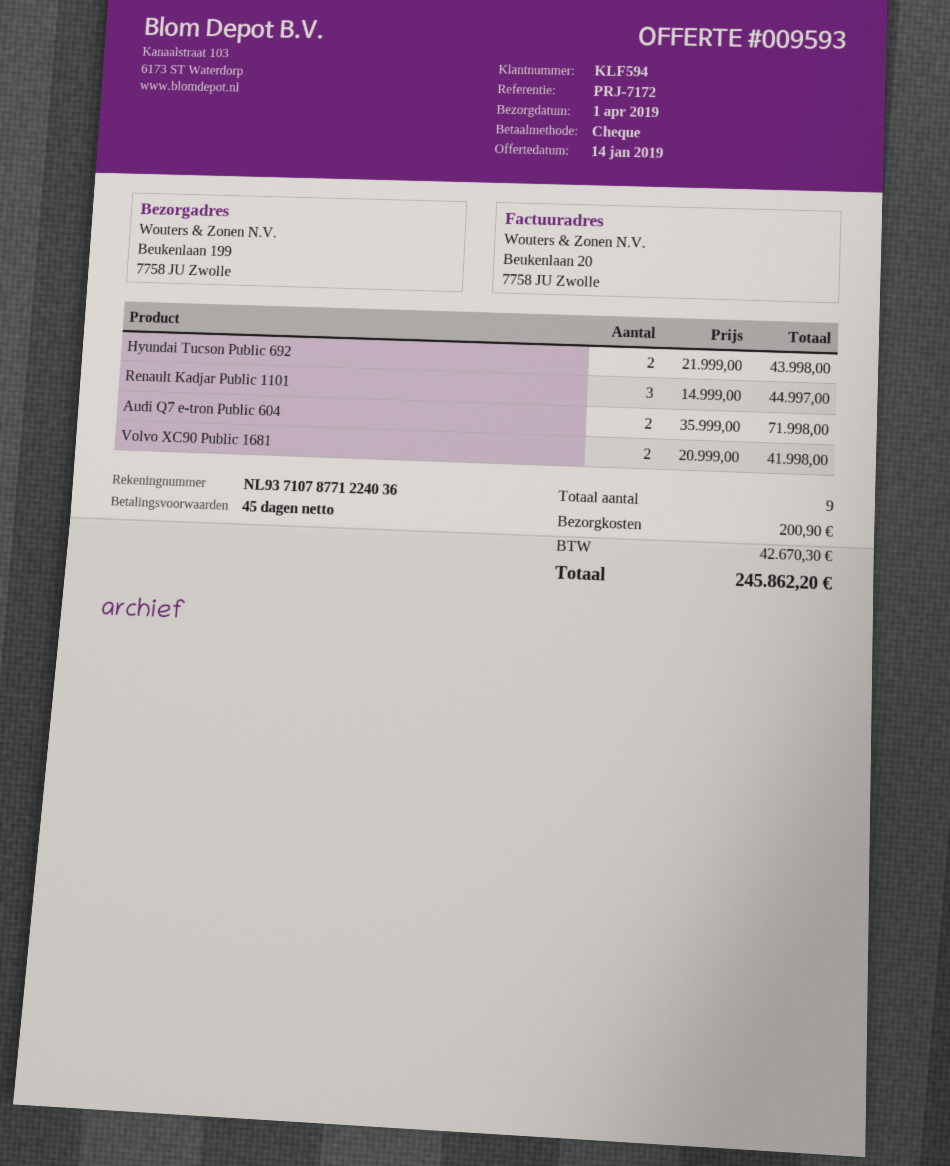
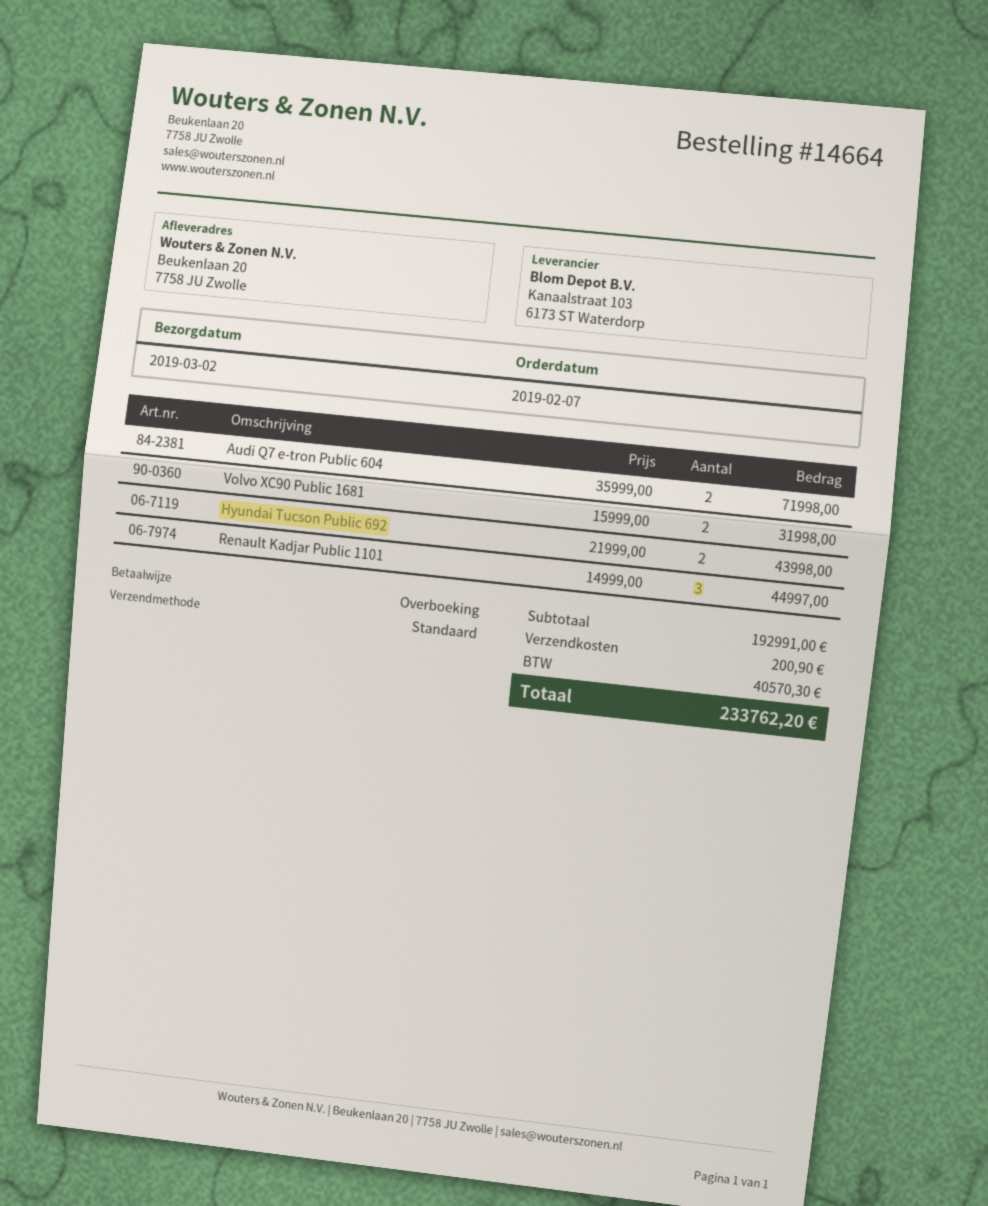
delivery date: 2019-04-01 -> 2019-03-02
payment method: cheque -> bank transfer
ship to: Beukenlaan 199, 7758 JU Zwolle -> Beukenlaan 20, 7758 JU Zwolle
Volvo XC90 Public 1681: 2 x 20999.00 = 41998.00 -> 2 x 15999.00 = 31998.00
tax: 42670.30 -> 40570.30
total: 245862.20 -> 233762.20

